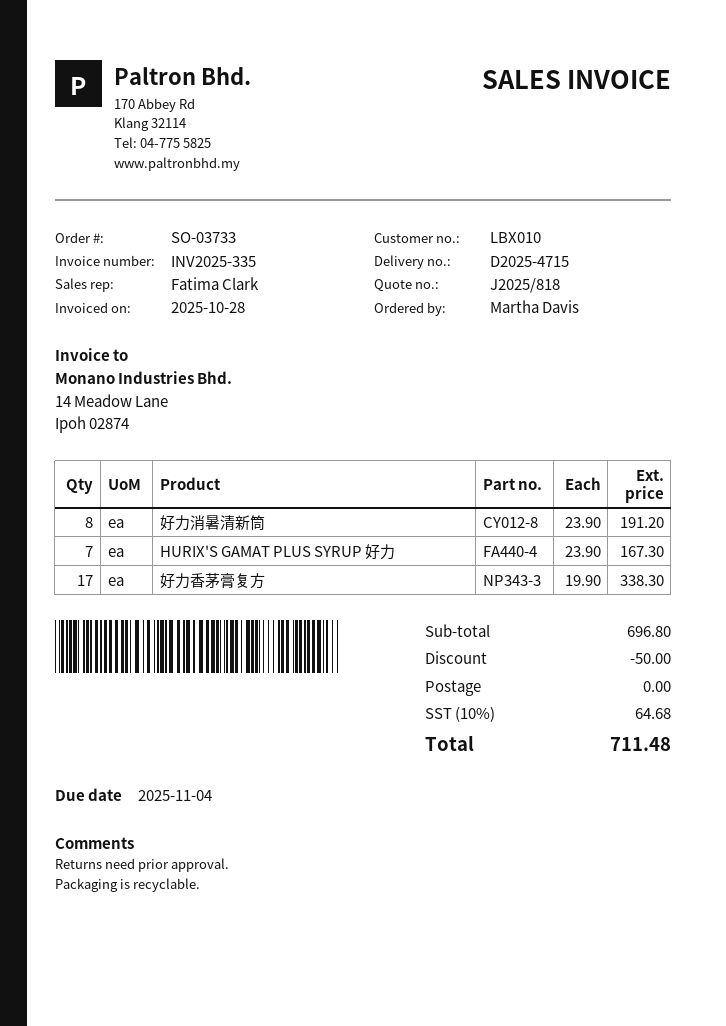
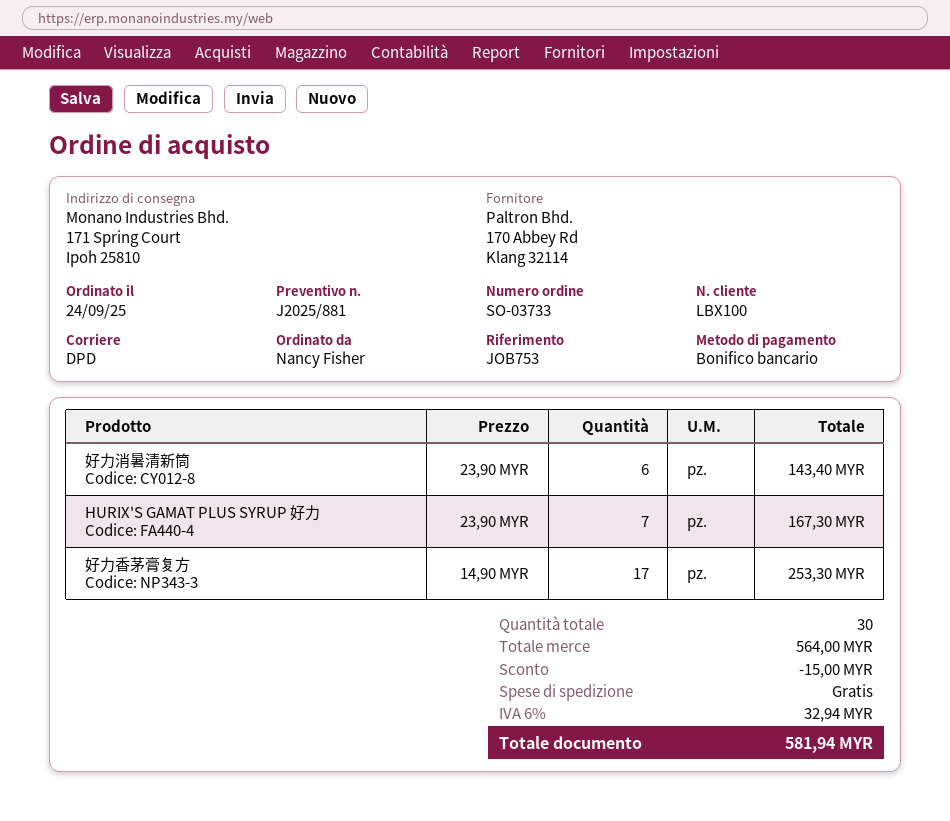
quote number: J2025/818 -> J2025/881
customer number: LBX010 -> LBX100
ordered by: Martha Davis -> Nancy Fisher
好力消暑清新筒: 8 x 23.90 = 191.20 -> 6 x 23.90 = 143.40
好力香茅膏复方: 17 x 19.90 = 338.30 -> 17 x 14.90 = 253.30
subtotal: 696.80 -> 564.00
discount: 50.00 -> 15.00
tax: 10% = 64.68 -> 6% = 32.94
total: 711.48 -> 581.94

